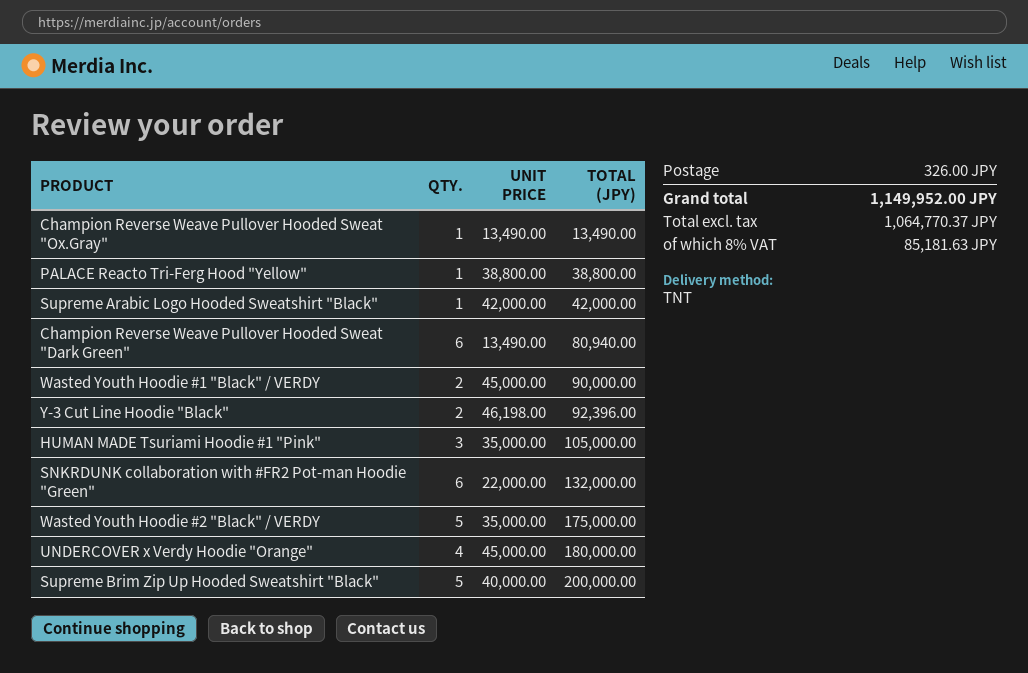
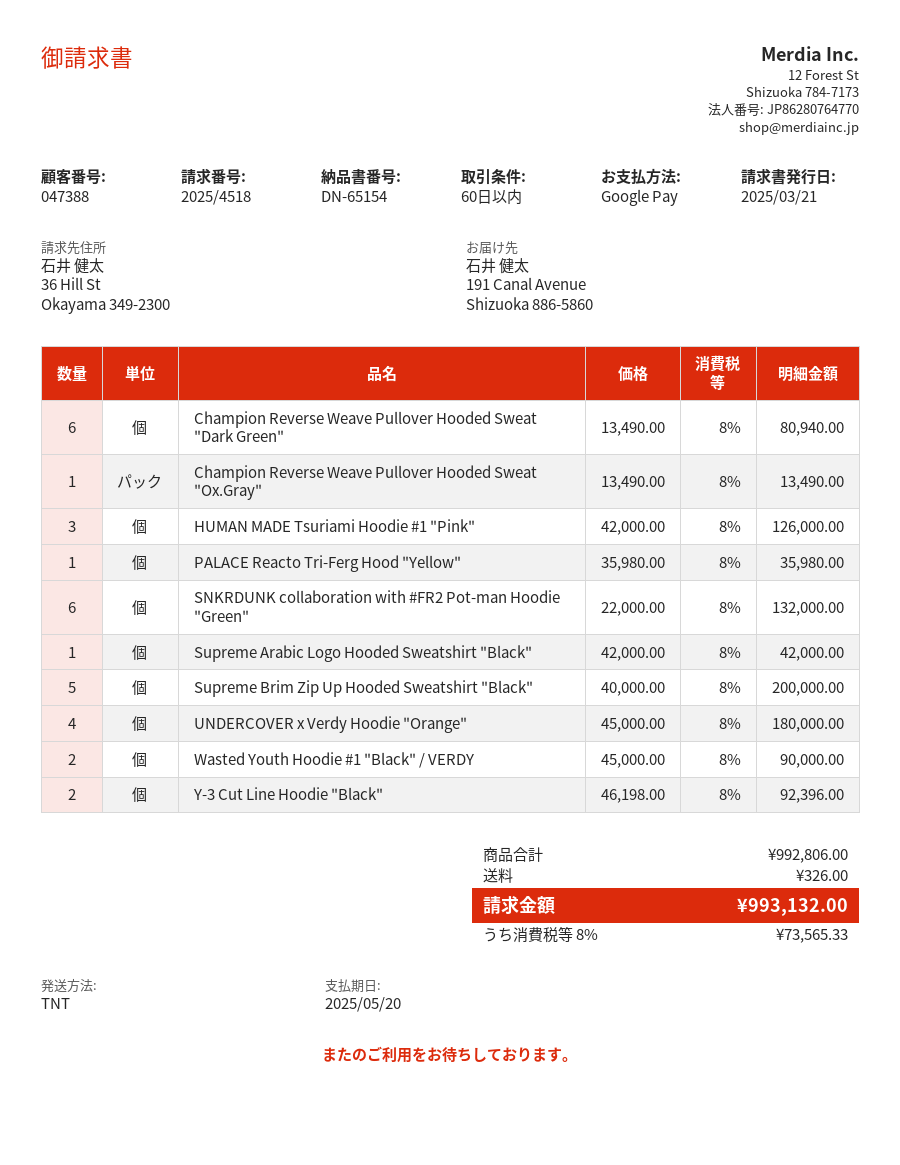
PALACE Reacto Tri-Ferg Hood "Yellow": 1 x 38800.00 = 38800.00 -> 1 x 35980.00 = 35980.00
HUMAN MADE Tsuriami Hoodie #1 "Pink": 3 x 35000.00 = 105000.00 -> 3 x 42000.00 = 126000.00
Wasted Youth Hoodie #2 "Black" / VERDY: 5 x 35000.00 = 175000.00 -> none
tax: 8% = 85181.63 -> 8% = 73565.33
total: 1149952.00 -> 993132.00

